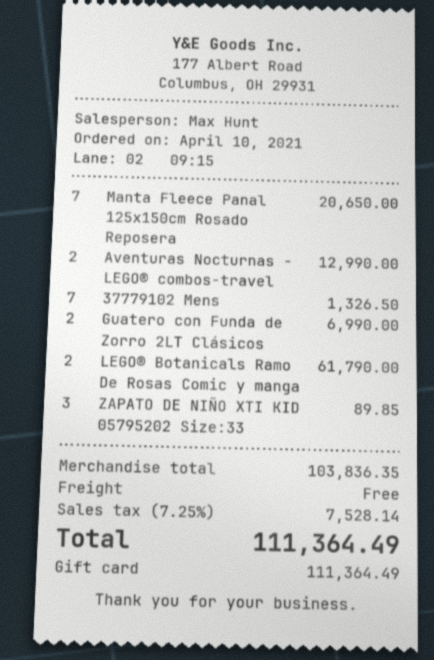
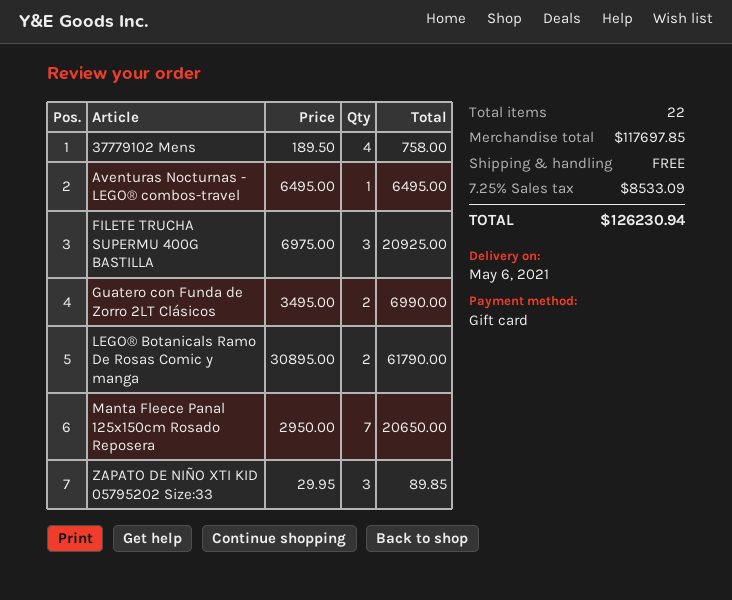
Aventuras Nocturnas - LEGO® combos-travel: 2 for 12990.00 -> 1 for 6495.00
37779102 Mens: 7 for 1326.50 -> 4 for 758.00
FILETE TRUCHA SUPERMU 400G BASTILLA: none -> 3 for 20925.00
subtotal: 103836.35 -> 117697.85
tax: 7.25% = 7528.14 -> 7.25% = 8533.09
total: 111364.49 -> 126230.94

